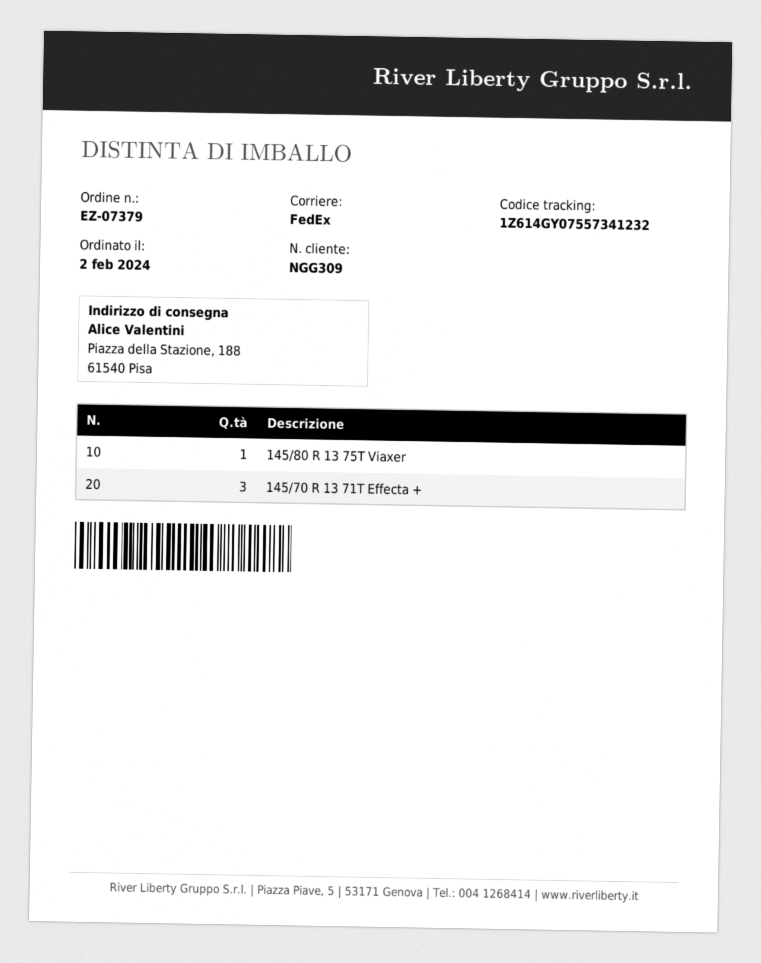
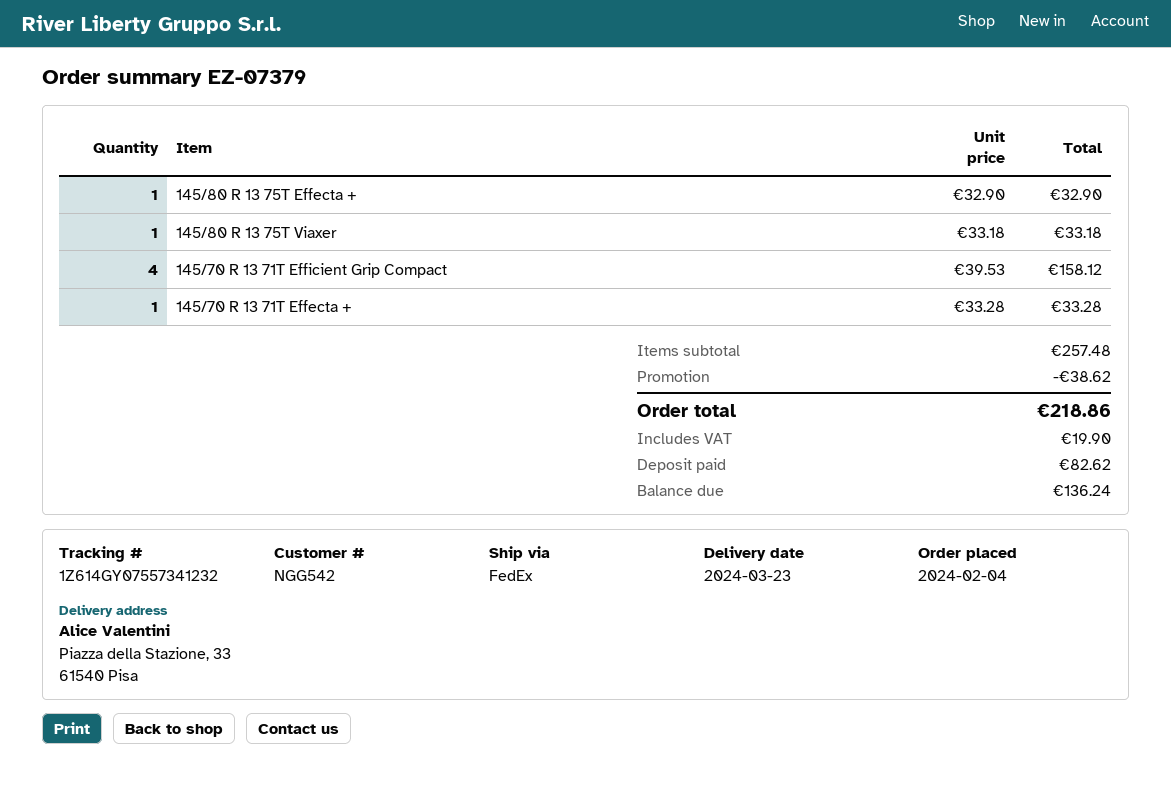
order date: 2024-02-02 -> 2024-02-04
customer number: NGG309 -> NGG542
ship to: Piazza della Stazione, 188, 61540 Pisa -> Piazza della Stazione, 33, 61540 Pisa
145/70 R 13 71T Effecta +: 3 -> 1
145/80 R 13 75T Effecta +: none -> 1
145/70 R 13 71T Efficient Grip Compact: none -> 4

